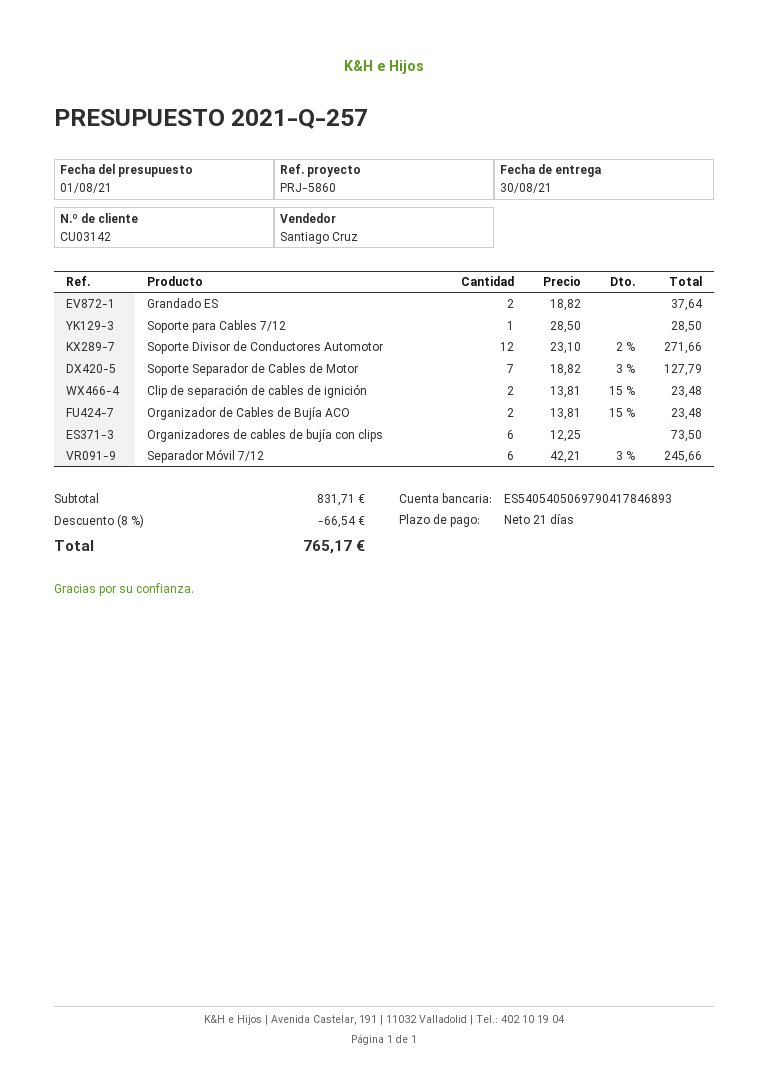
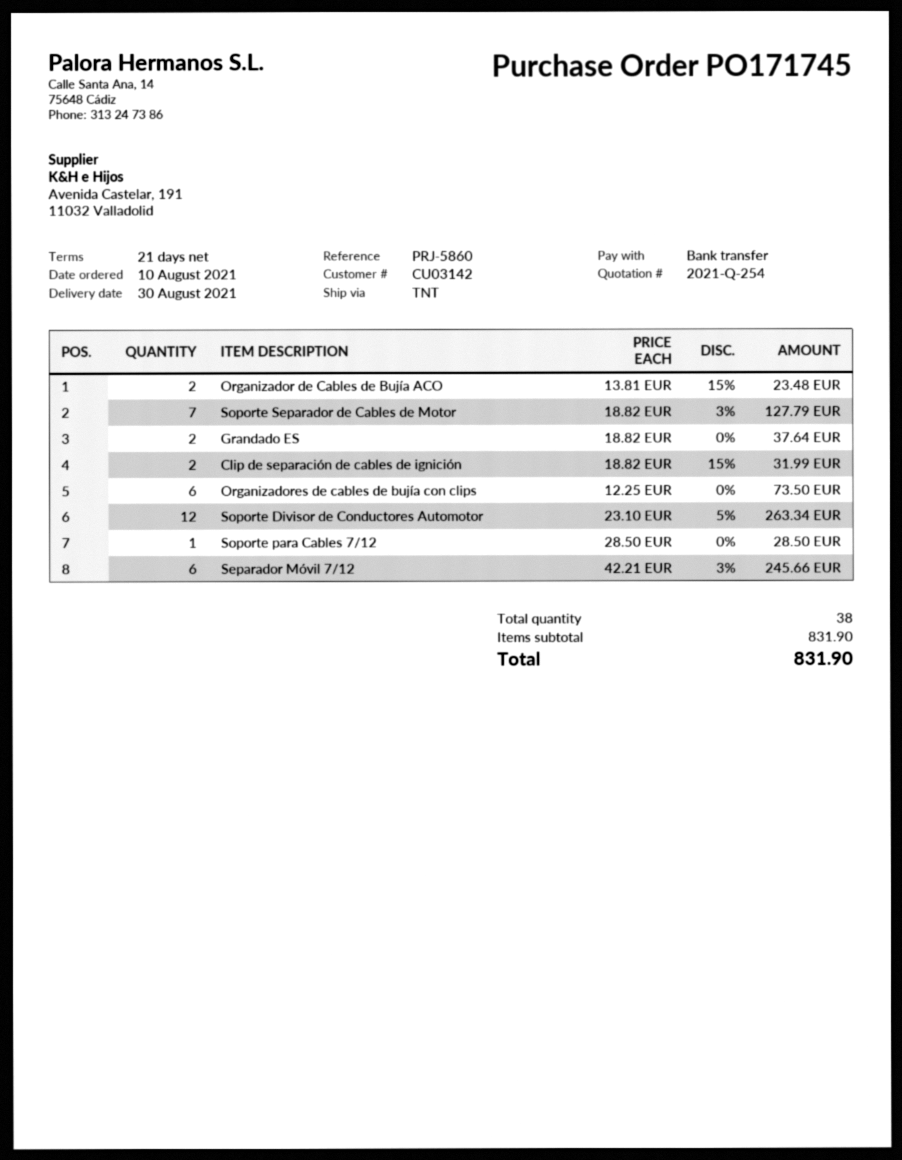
quote number: 2021-Q-257 -> 2021-Q-254
Soporte Divisor de Conductores Automotor: 12 x 23.10 - 2% = 271.66 -> 12 x 23.10 - 5% = 263.34
Clip de separación de cables de ignición: 2 x 13.81 - 15% = 23.48 -> 2 x 18.82 - 15% = 31.99
subtotal: 831.71 -> 831.90
discount: 8% = 66.54 -> none
total: 765.17 -> 831.90

